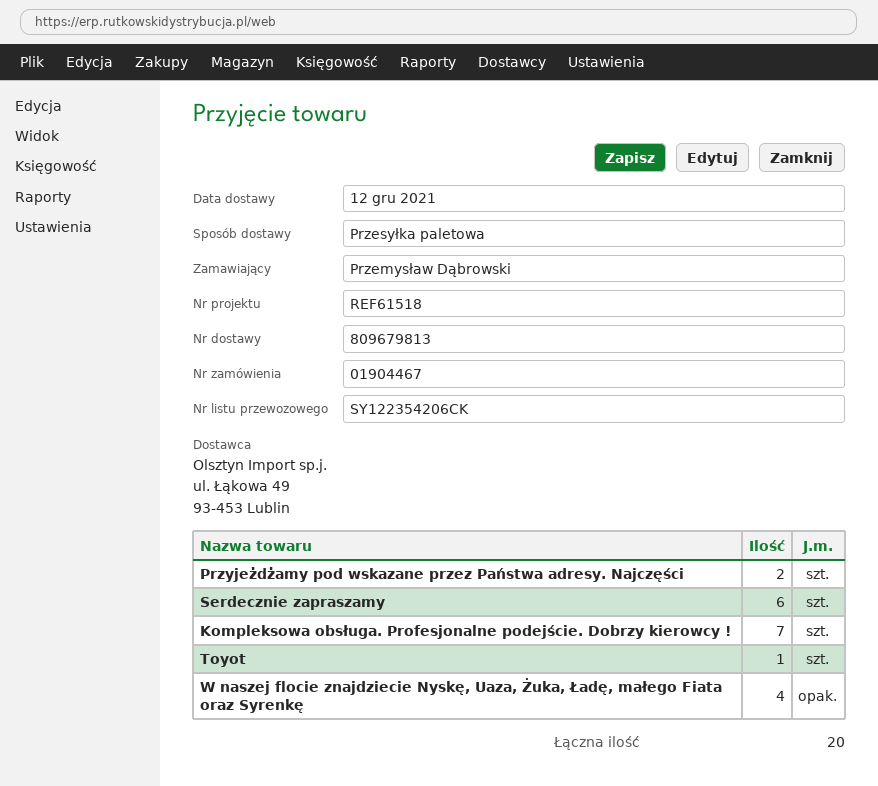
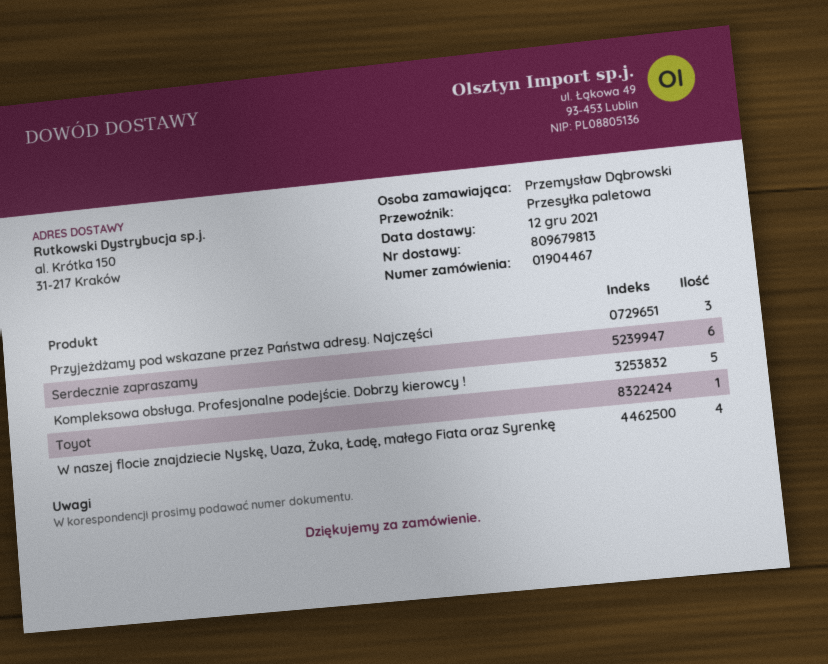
Przyjeżdżamy pod wskazane przez Państwa adresy. Najczęści: 2 -> 3
Kompleksowa obsługa. Profesjonalne podejście. Dobrzy kierowcy !: 7 -> 5

